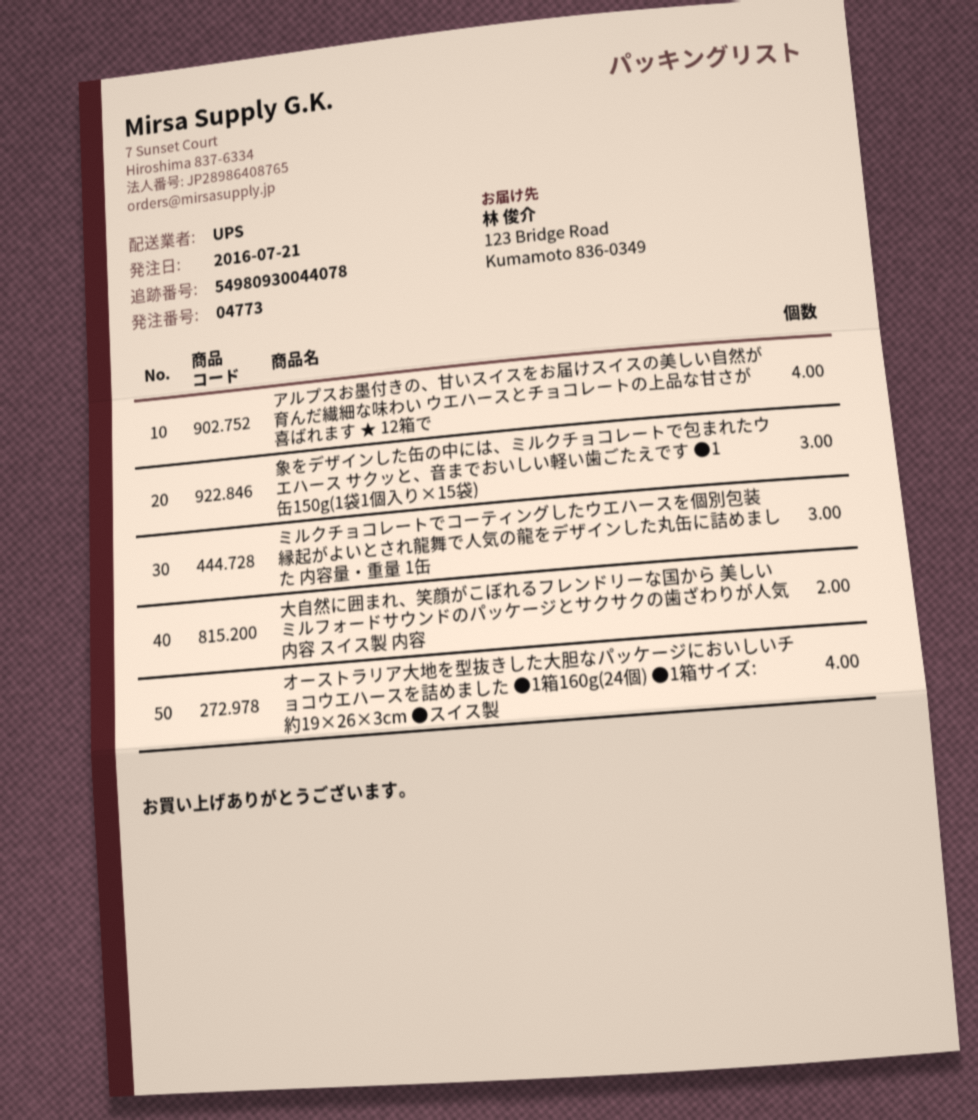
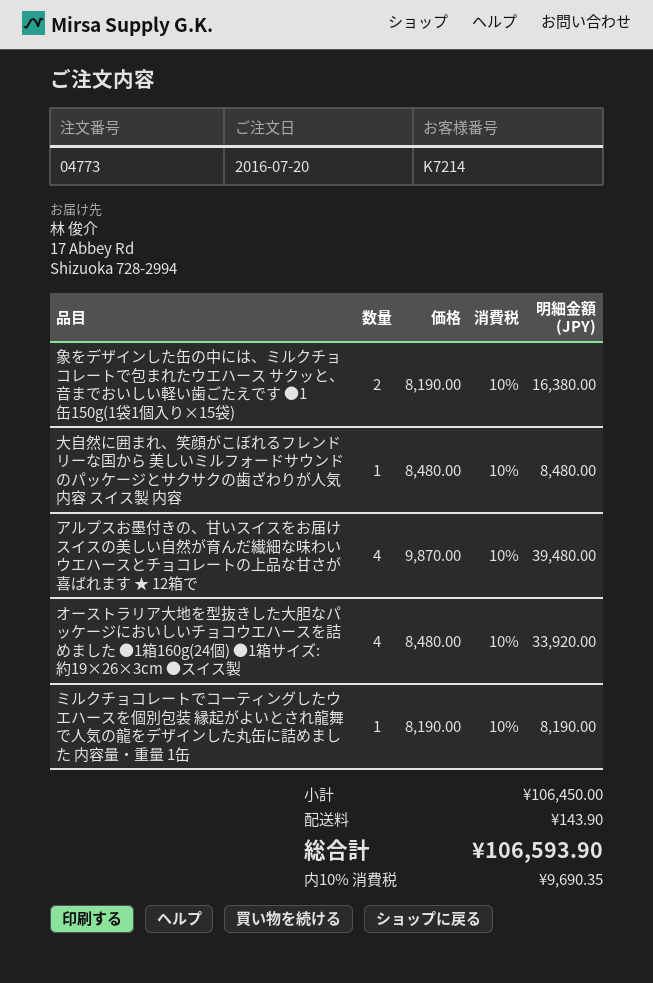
order date: 2016-07-21 -> 2016-07-20
ship to: 123 Bridge Road, Kumamoto 836-0349 -> 17 Abbey Rd, Shizuoka 728-2994
象をデザインした缶の中には、ミルクチョコレートで包まれたウエハース サクッと、音までおいしい軽い歯ごたえです ●1缶150g(1袋1個入り×15袋): 3 -> 2
ミルクチョコレートでコーティングしたウエハースを個別包装 縁起がよいとされ龍舞で人気の龍をデザインした丸缶に詰めました 内容量・重量 1缶: 3 -> 1
大自然に囲まれ、笑顔がこぼれるフレンドリーな国から 美しいミルフォードサウンドのパッケージとサクサクの歯ざわりが人気 内容 スイス製 内容: 2 -> 1

